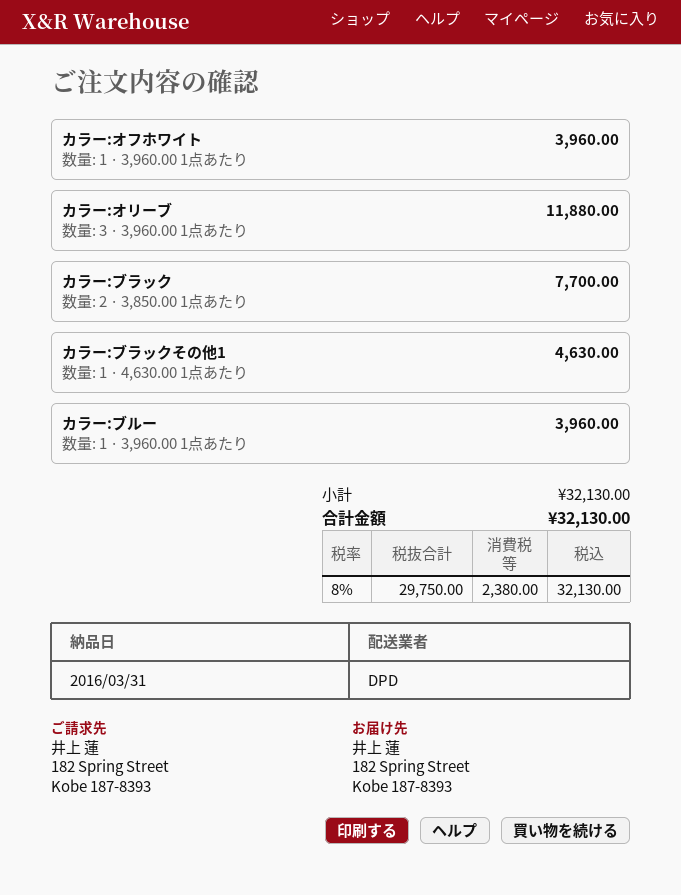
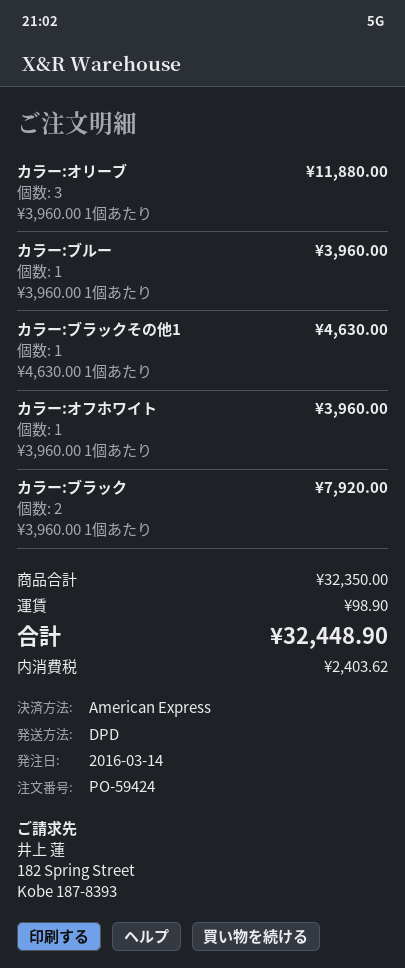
カラー:ブラック: 2 x 3850.00 = 7700.00 -> 2 x 3960.00 = 7920.00
subtotal: 32130.00 -> 32350.00
shipping: none -> 98.90
tax: 2380.00 -> 2403.62
total: 32130.00 -> 32448.90

